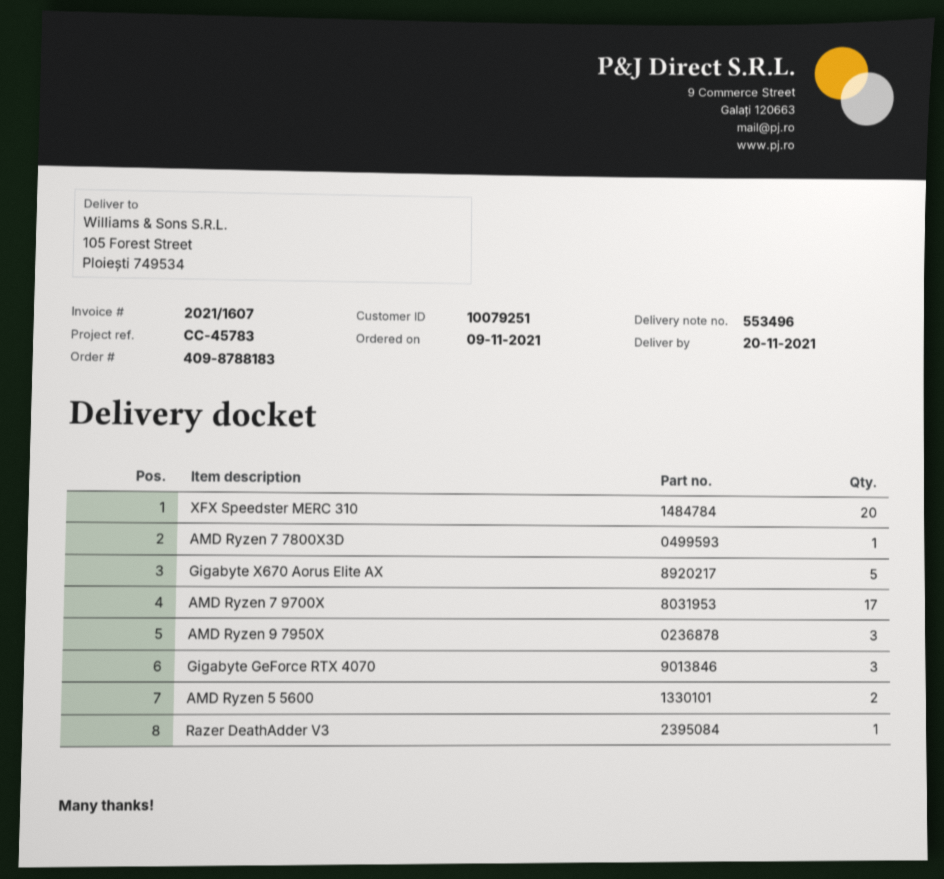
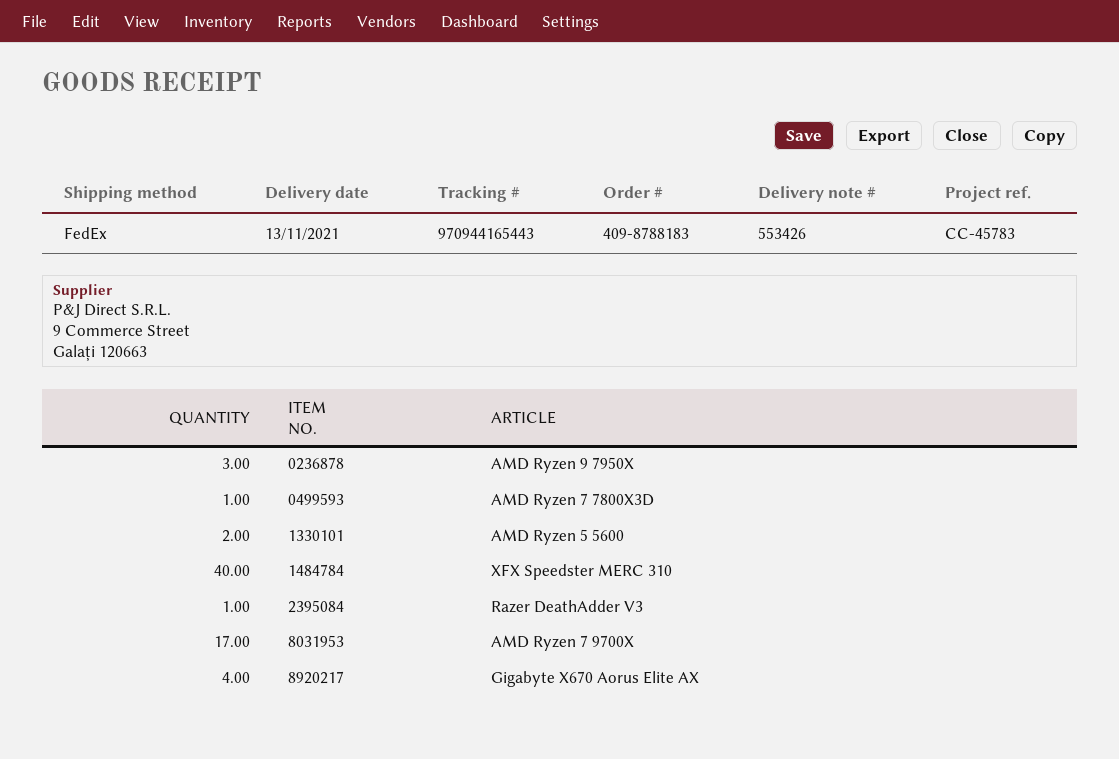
delivery note number: 553496 -> 553426
delivery date: 2021-11-20 -> 2021-11-13
XFX Speedster MERC 310: 20 -> 40
Gigabyte X670 Aorus Elite AX: 5 -> 4
Gigabyte GeForce RTX 4070: 3 -> none

